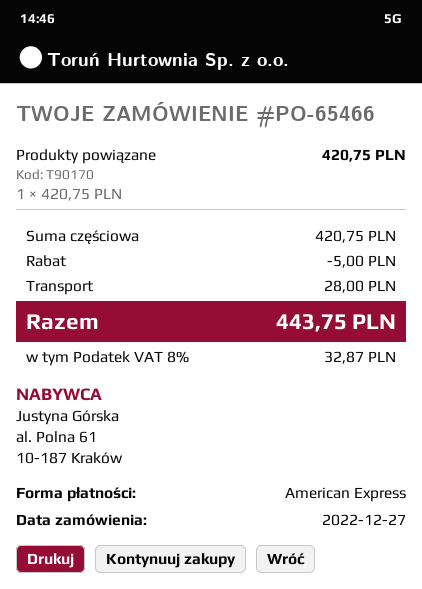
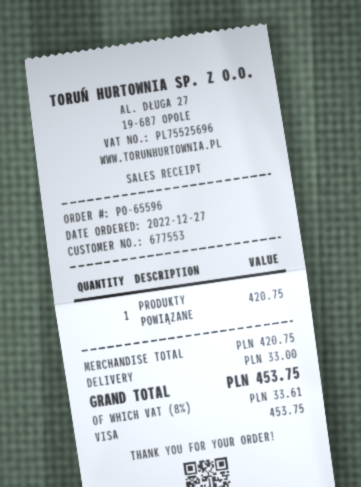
order number: PO-65466 -> PO-65596
payment method: American Express -> Visa
discount: 5.00 -> none
shipping: 28.00 -> 33.00
tax: 8% = 32.87 -> 8% = 33.61
total: 443.75 -> 453.75

